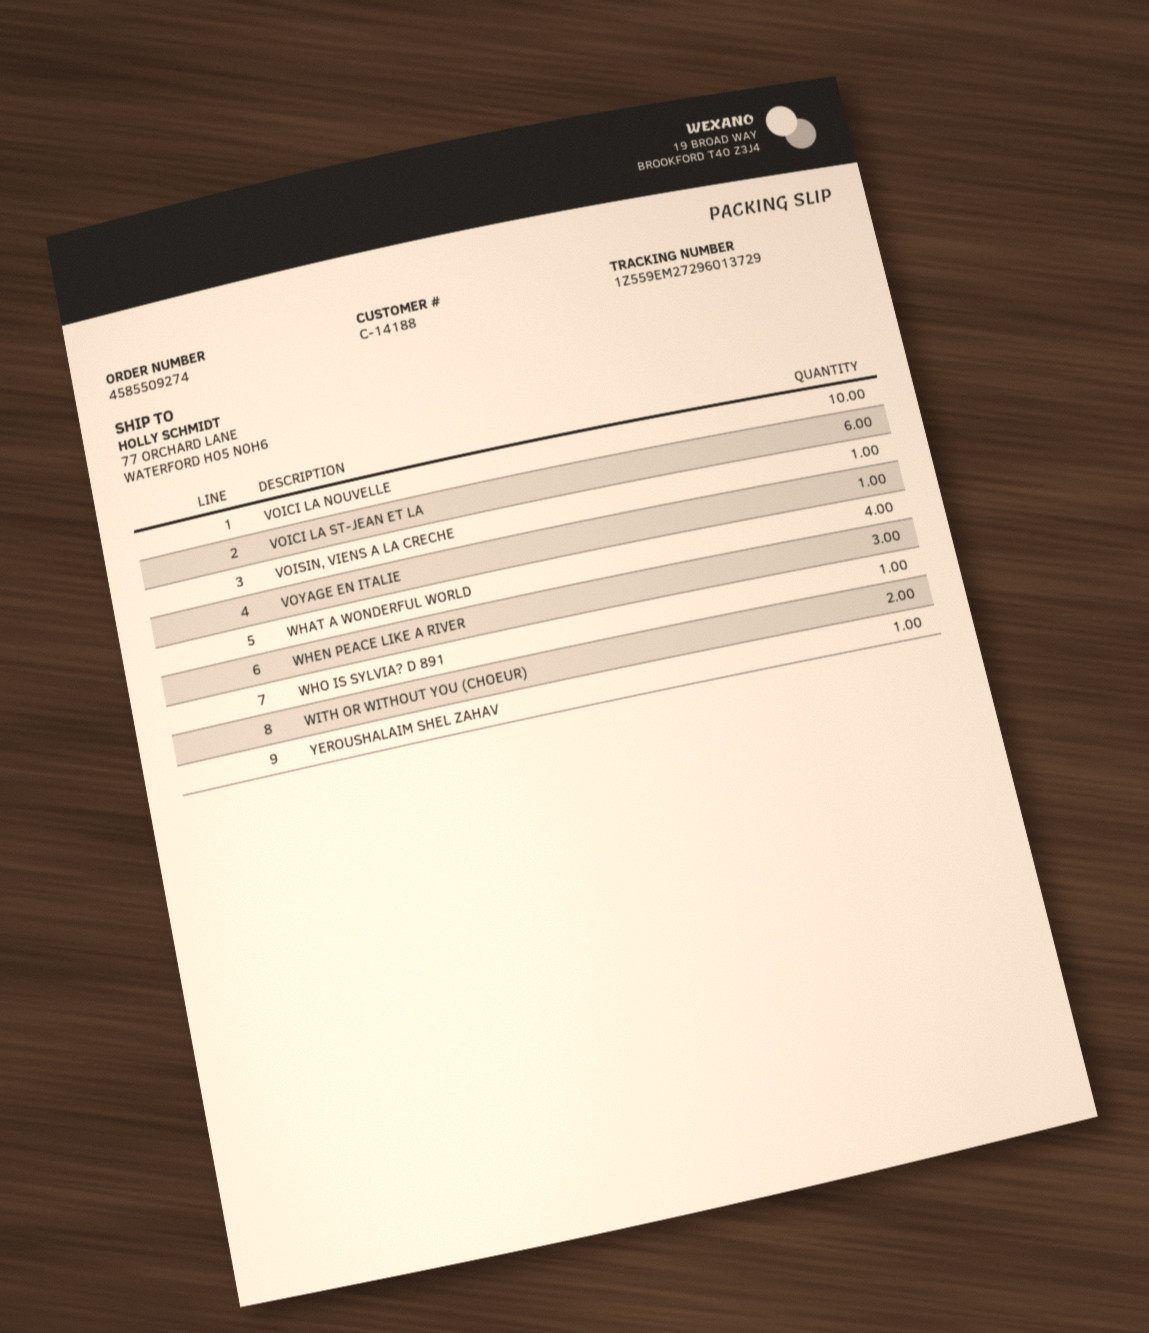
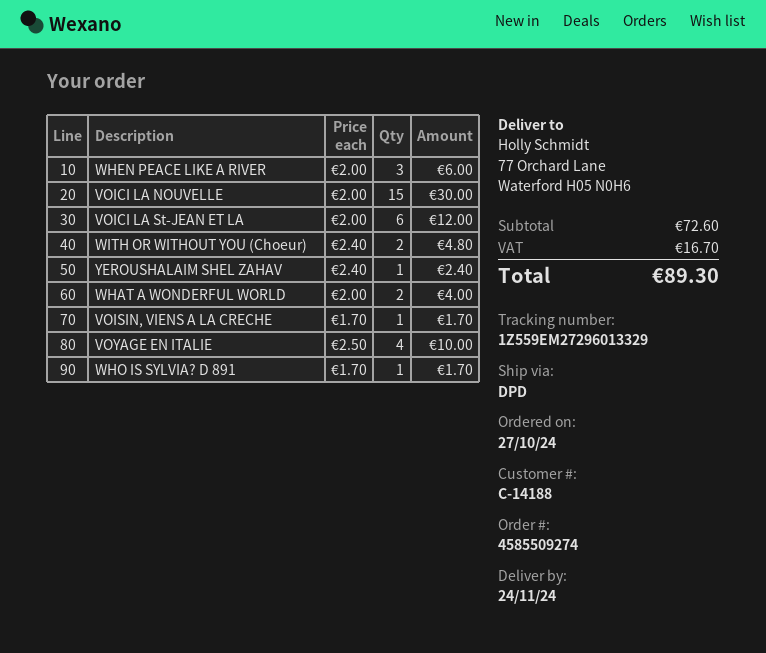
tracking number: 1Z559EM27296013729 -> 1Z559EM27296013329
VOICI LA NOUVELLE: 10 -> 15
VOYAGE EN ITALIE: 1 -> 4
WHAT A WONDERFUL WORLD: 4 -> 2

